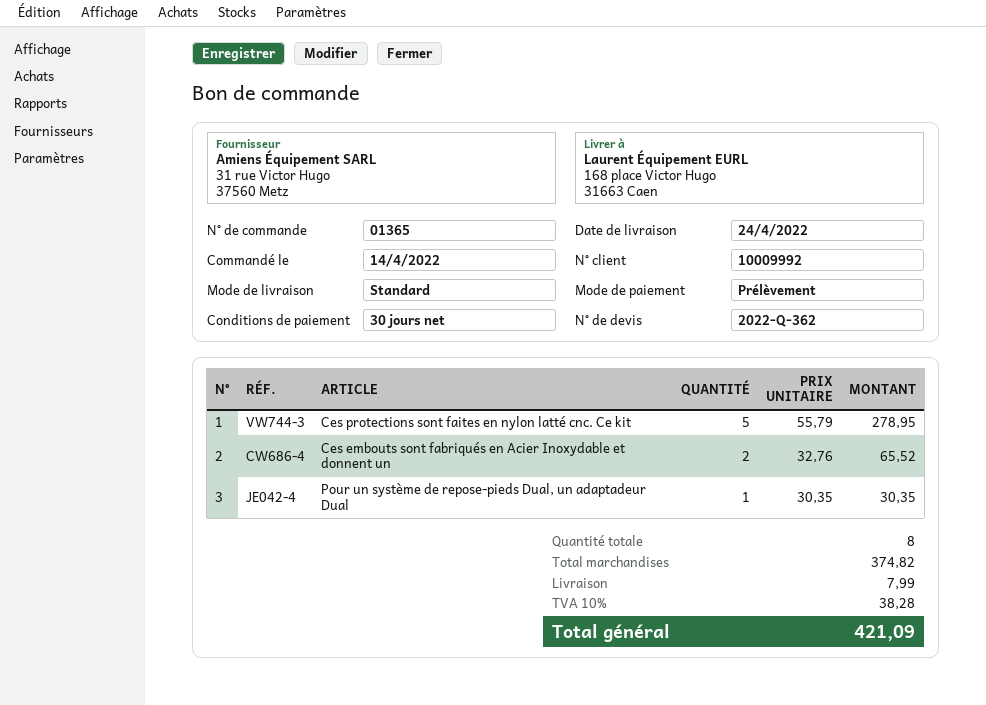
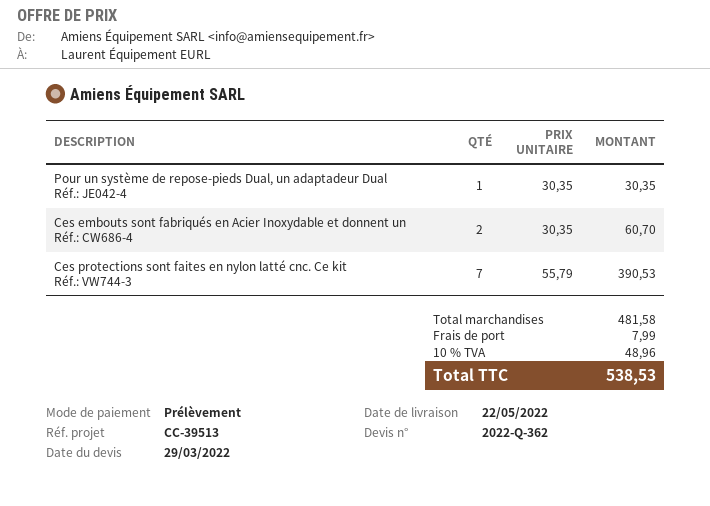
delivery date: 2022-04-24 -> 2022-05-22
Ces protections sont faites en nylon latté cnc. Ce kit: 5 x 55.79 = 278.95 -> 7 x 55.79 = 390.53
Ces embouts sont fabriqués en Acier Inoxydable et donnent un: 2 x 32.76 = 65.52 -> 2 x 30.35 = 60.70
subtotal: 374.82 -> 481.58
tax: 10% = 38.28 -> 10% = 48.96
total: 421.09 -> 538.53

